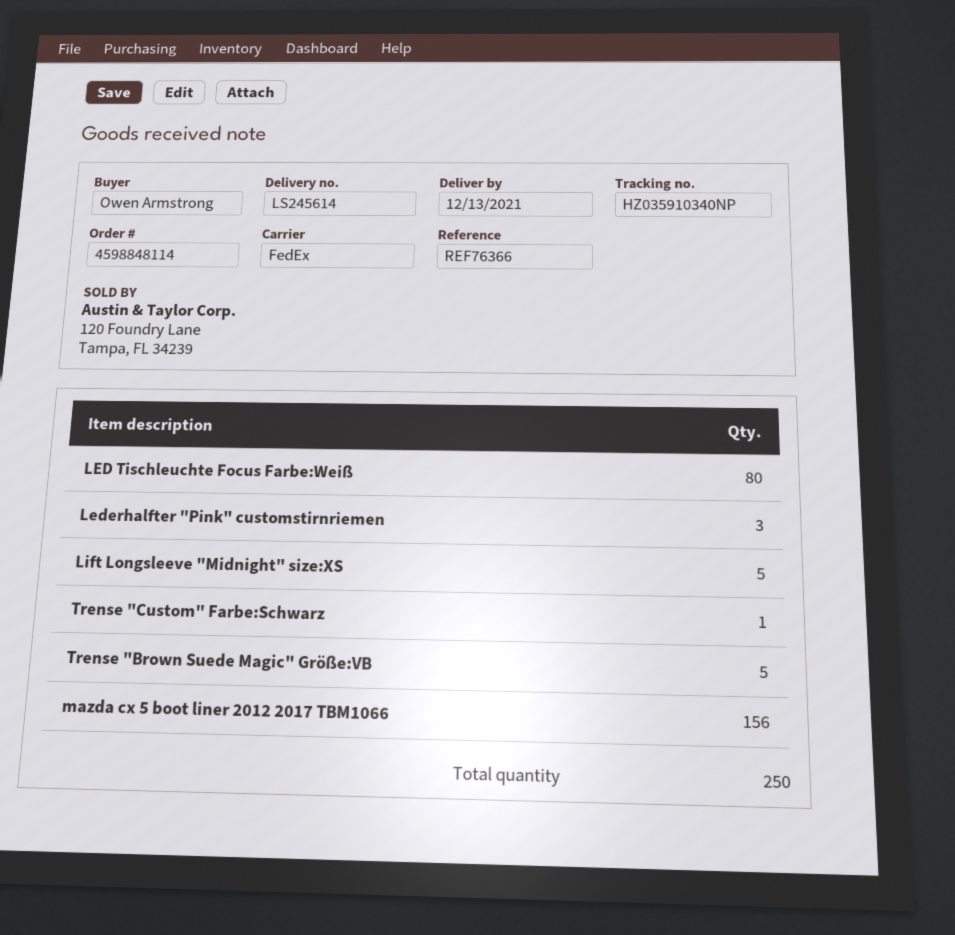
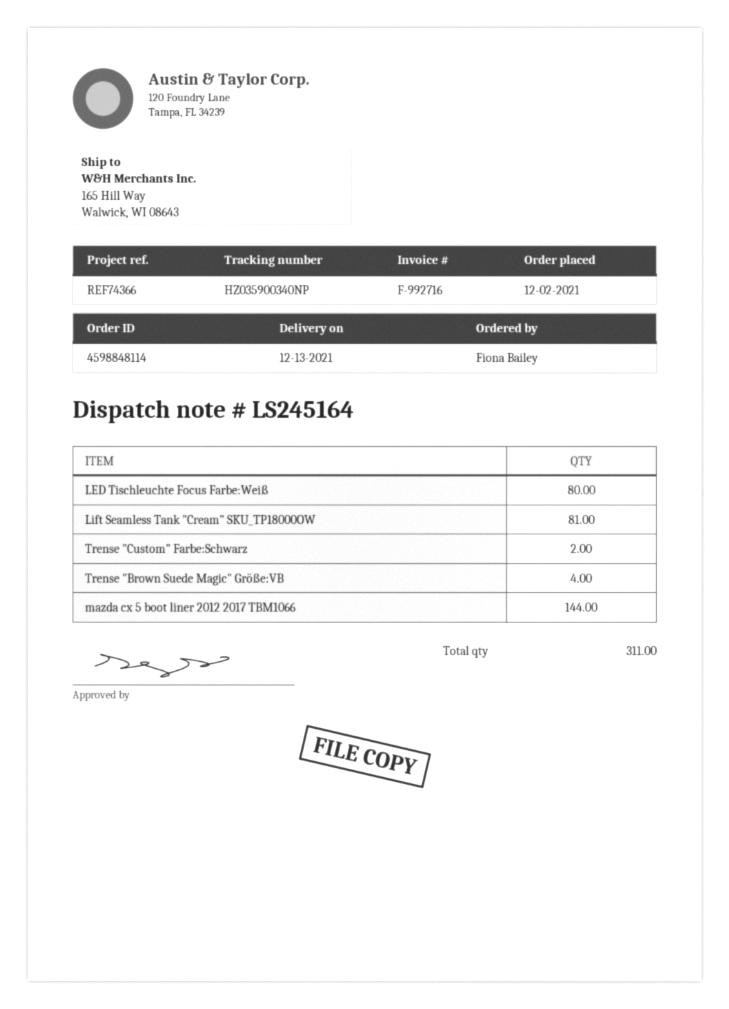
delivery note number: LS245614 -> LS245164
reference: REF76366 -> REF74366
ordered by: Owen Armstrong -> Fiona Bailey
tracking number: HZ035910340NP -> HZ035900340NP
Lederhalfter "Pink" customstirnriemen: 3 -> none
Lift Longsleeve "Midnight" size:XS: 5 -> none
Trense "Custom" Farbe:Schwarz: 1 -> 2
Trense "Brown Suede Magic" Größe:VB: 5 -> 4
mazda cx 5 boot liner 2012 2017 TBM1066: 156 -> 144
Lift Seamless Tank "Cream" SKU_TP18000OW: none -> 81
total quantity: 250 -> 311

